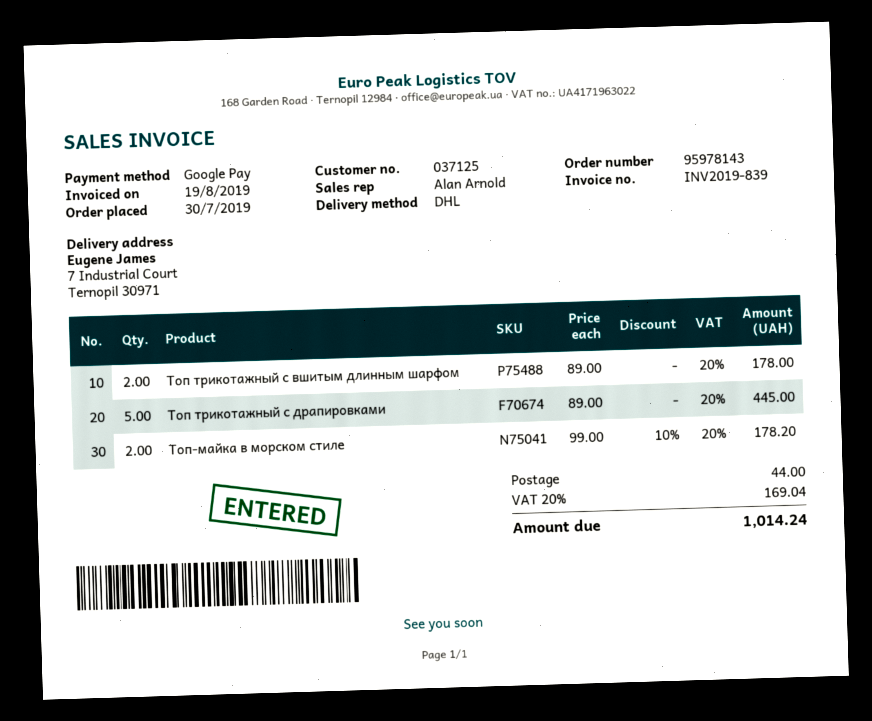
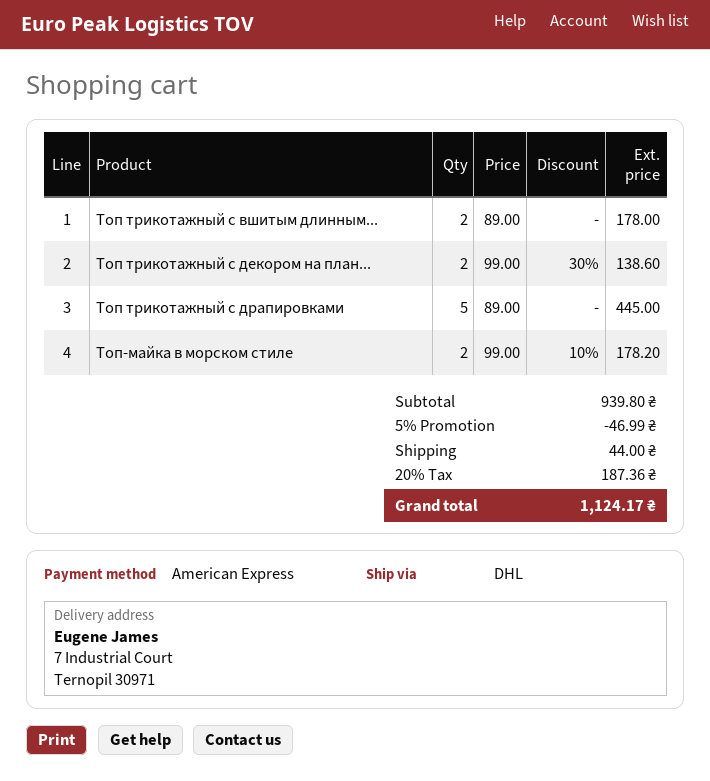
payment method: Google Pay -> American Express
Топ трикотажный с декором на план...: none -> 2 x 99.00 - 30% = 138.60
discount: none -> 5% = 46.99
tax: 20% = 169.04 -> 20% = 187.36
total: 1014.24 -> 1124.17

